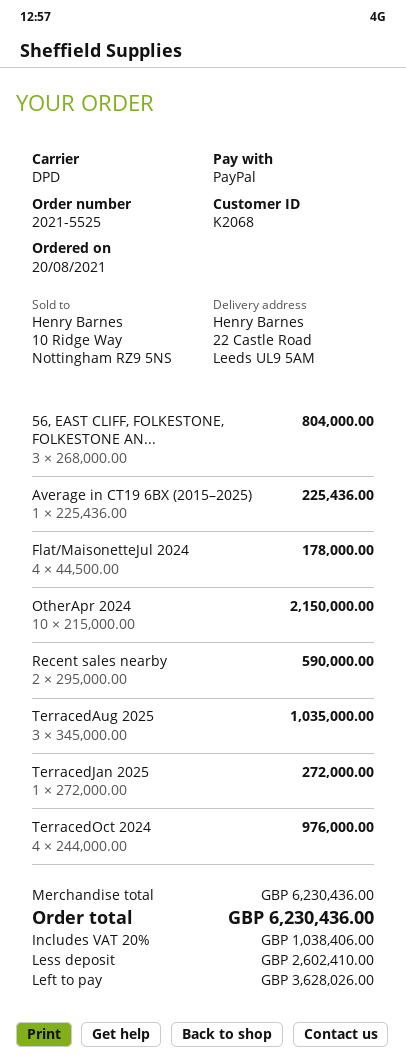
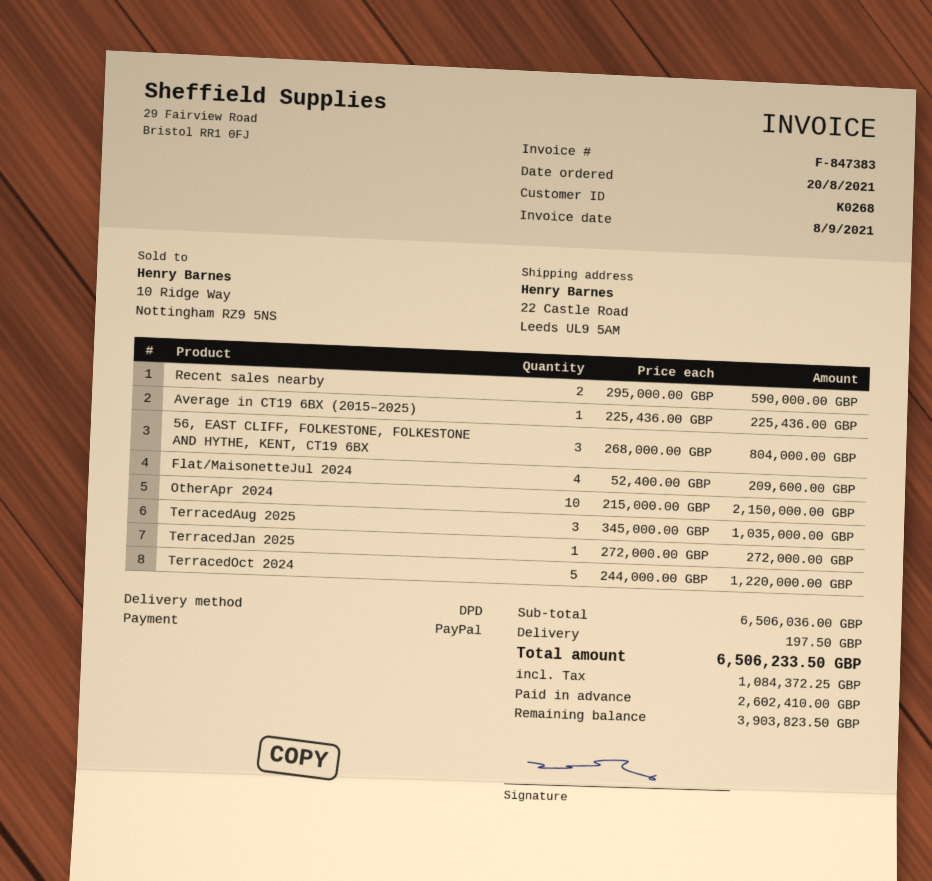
customer number: K2068 -> K0268
Flat/MaisonetteJul 2024: 4 x 44500.00 = 178000.00 -> 4 x 52400.00 = 209600.00
TerracedOct 2024: 4 x 244000.00 = 976000.00 -> 5 x 244000.00 = 1220000.00
subtotal: 6230436.00 -> 6506036.00
shipping: none -> 197.50
tax: 1038406.00 -> 1084372.25
total: 6230436.00 -> 6506233.50
balance: 3628026.00 -> 3903823.50

